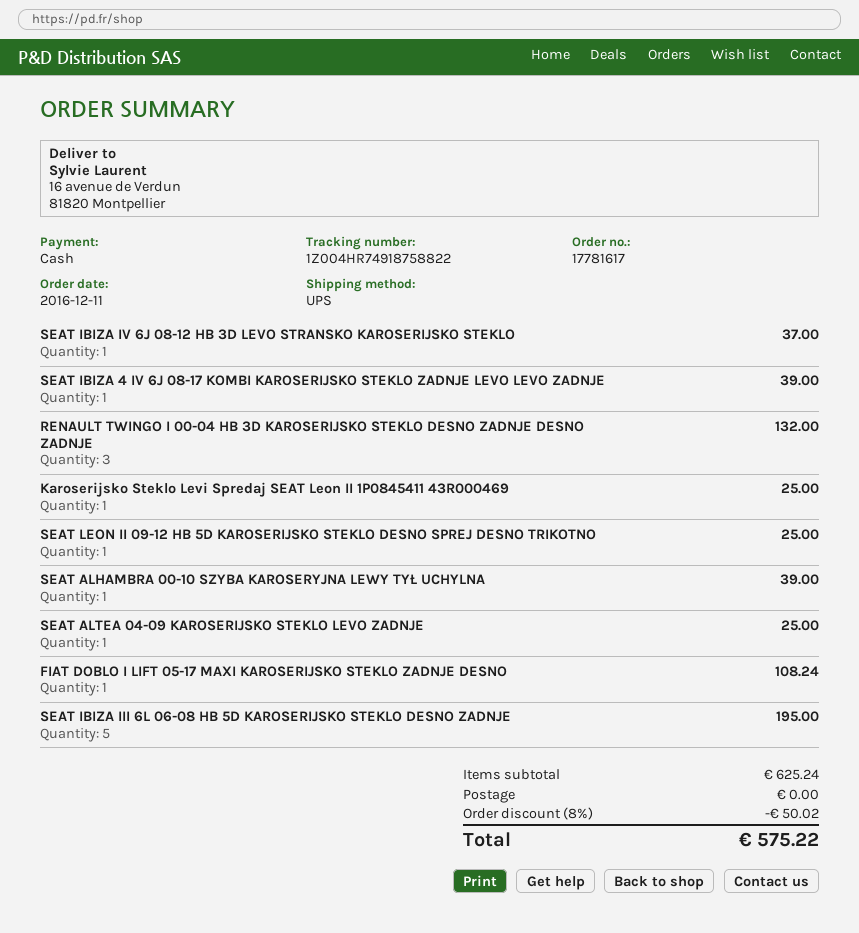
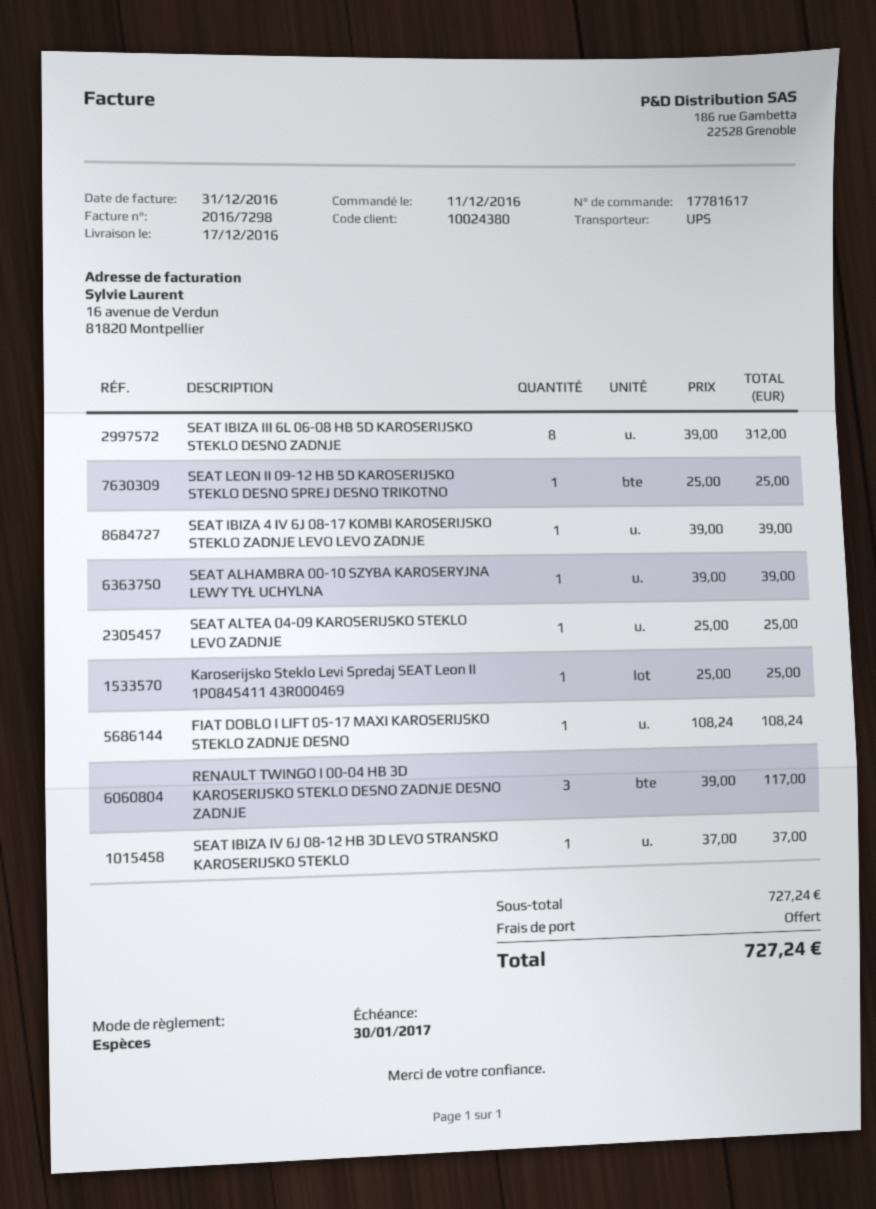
RENAULT TWINGO I 00-04 HB 3D KAROSERIJSKO STEKLO DESNO ZADNJE DESNO ZADNJE: 3 for 132.00 -> 3 for 117.00
SEAT IBIZA III 6L 06-08 HB 5D KAROSERIJSKO STEKLO DESNO ZADNJE: 5 for 195.00 -> 8 for 312.00
subtotal: 625.24 -> 727.24
discount: 8% = 50.02 -> none
total: 575.22 -> 727.24

